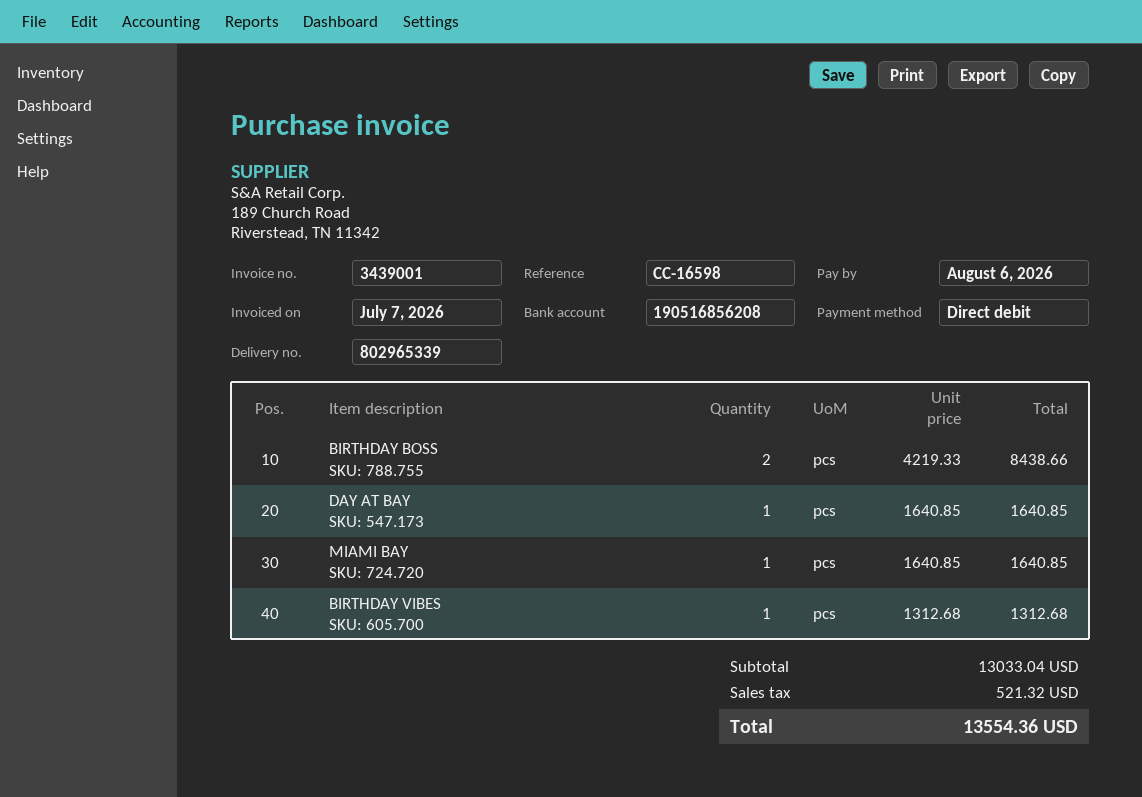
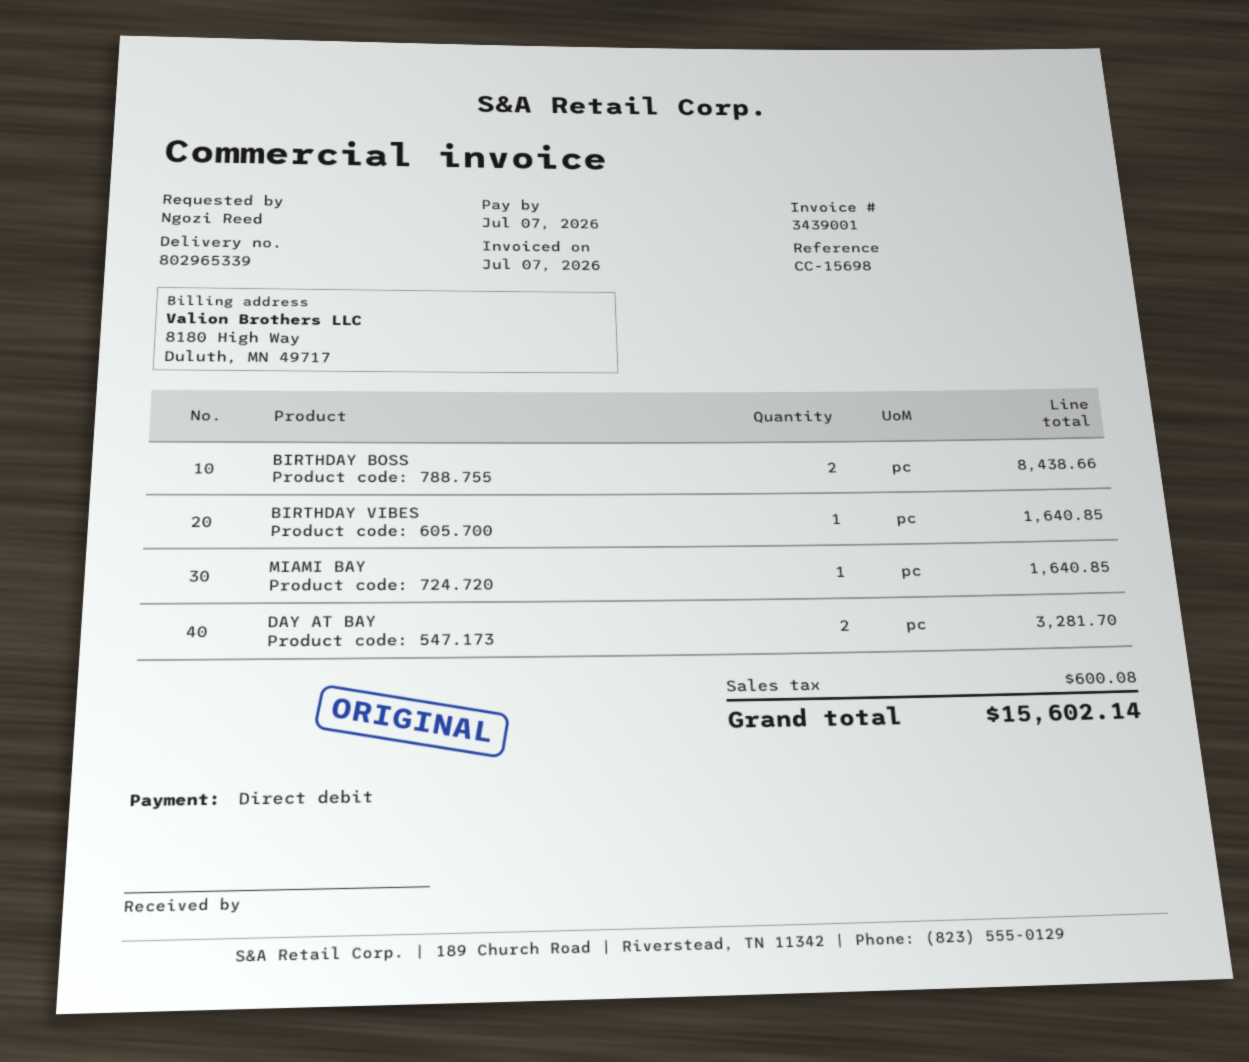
due date: 2026-08-06 -> 2026-07-07
reference: CC-16598 -> CC-15698
DAY AT BAY: 1 for 1640.85 -> 2 for 3281.70
BIRTHDAY VIBES: 1 for 1312.68 -> 1 for 1640.85
tax: 521.32 -> 600.08
total: 13554.36 -> 15602.14

